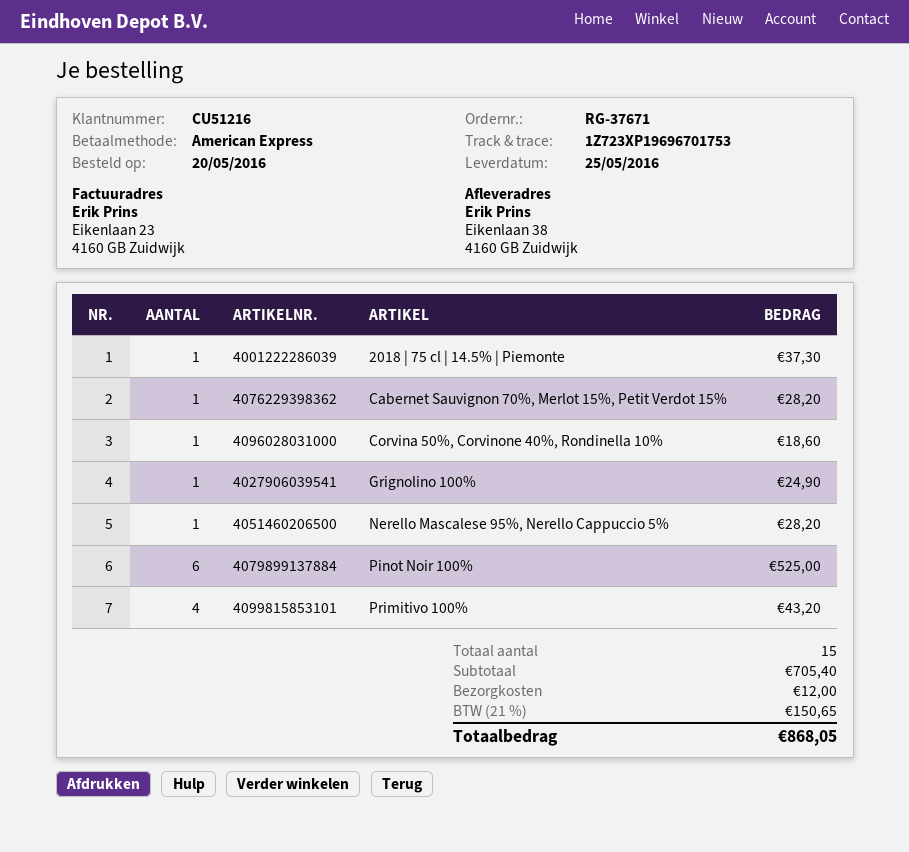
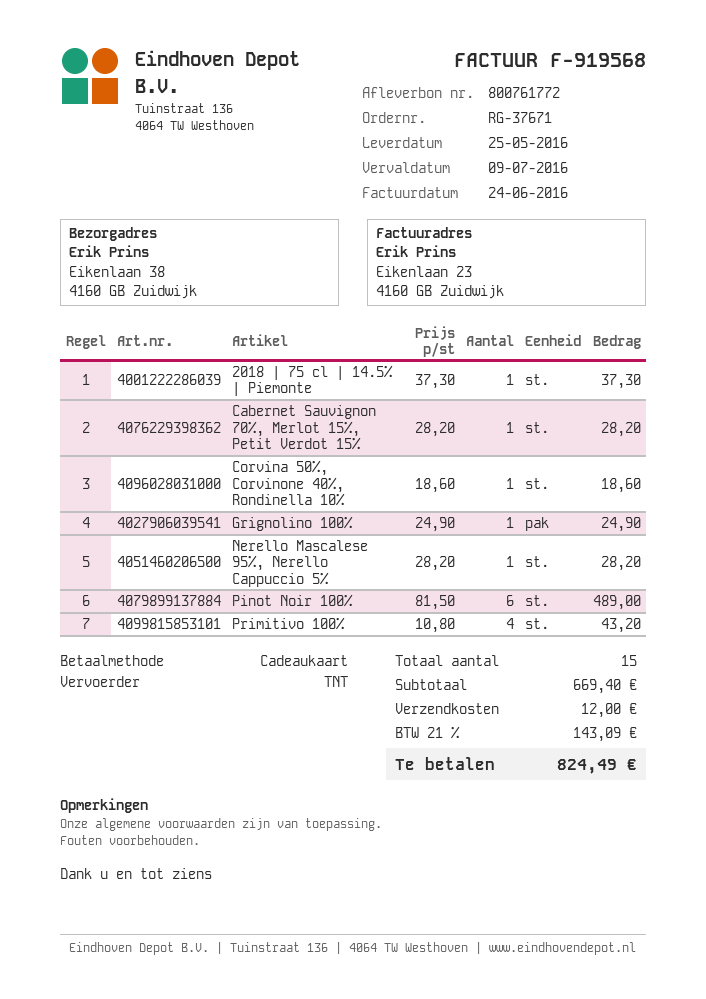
payment method: American Express -> gift card
Pinot Noir 100%: 6 for 525.00 -> 6 for 489.00
subtotal: 705.40 -> 669.40
tax: 21% = 150.65 -> 21% = 143.09
total: 868.05 -> 824.49

